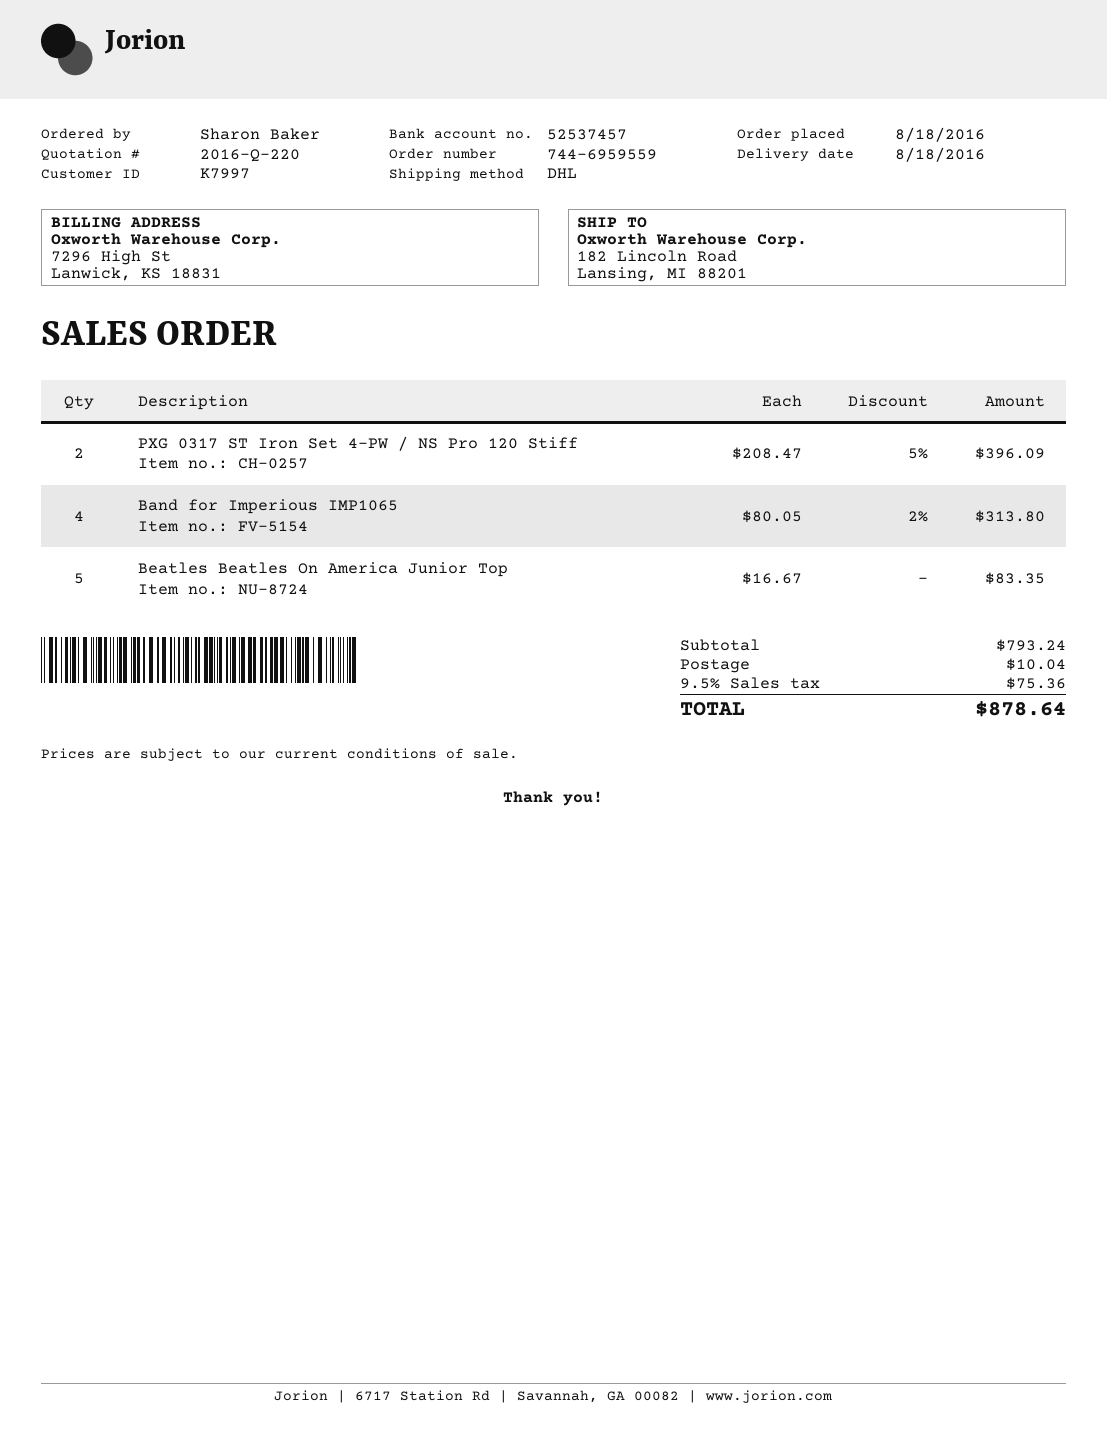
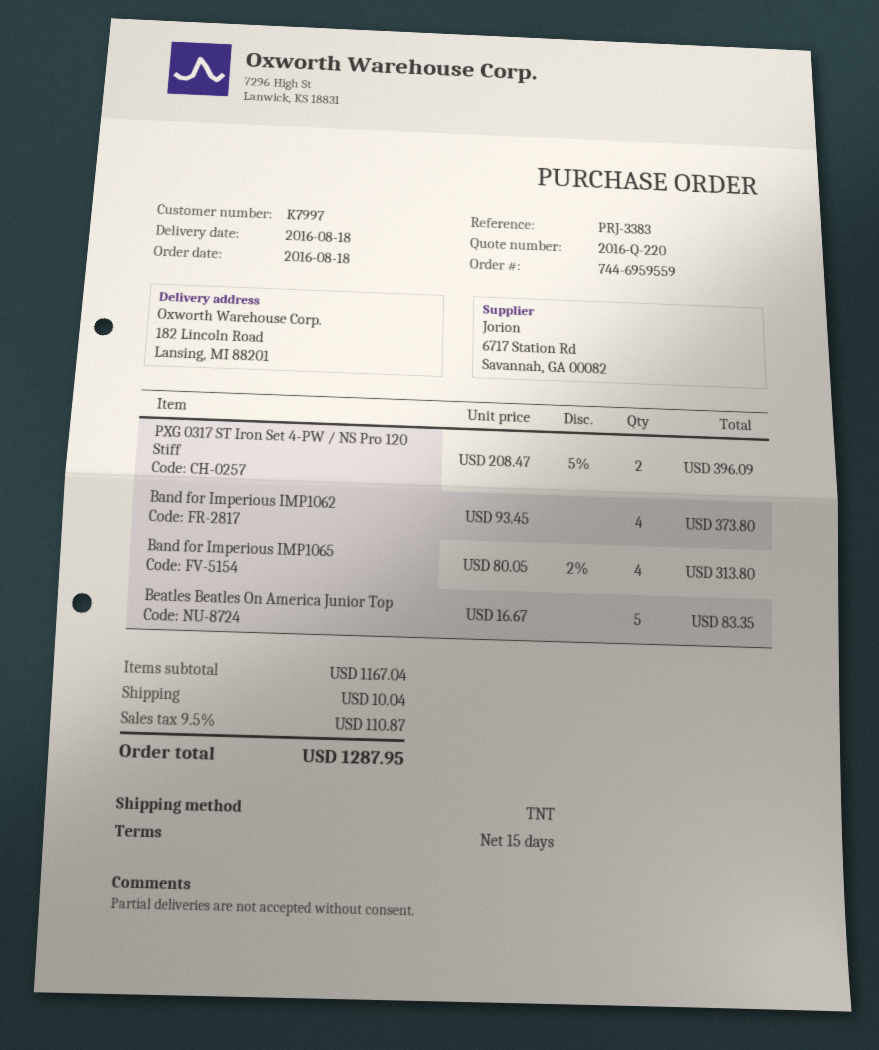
shipping method: DHL -> TNT
Band for Imperious IMP1062: none -> 4 x 93.45 = 373.80
subtotal: 793.24 -> 1167.04
tax: 9.5% = 75.36 -> 9.5% = 110.87
total: 878.64 -> 1287.95

